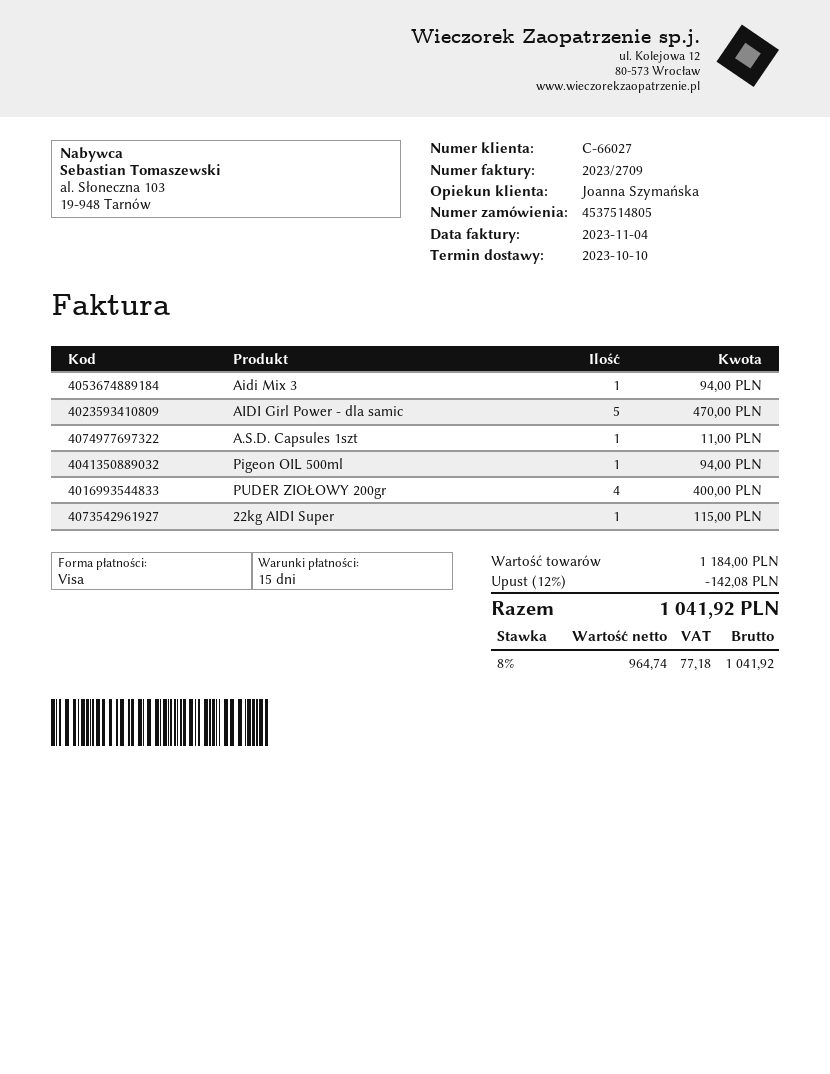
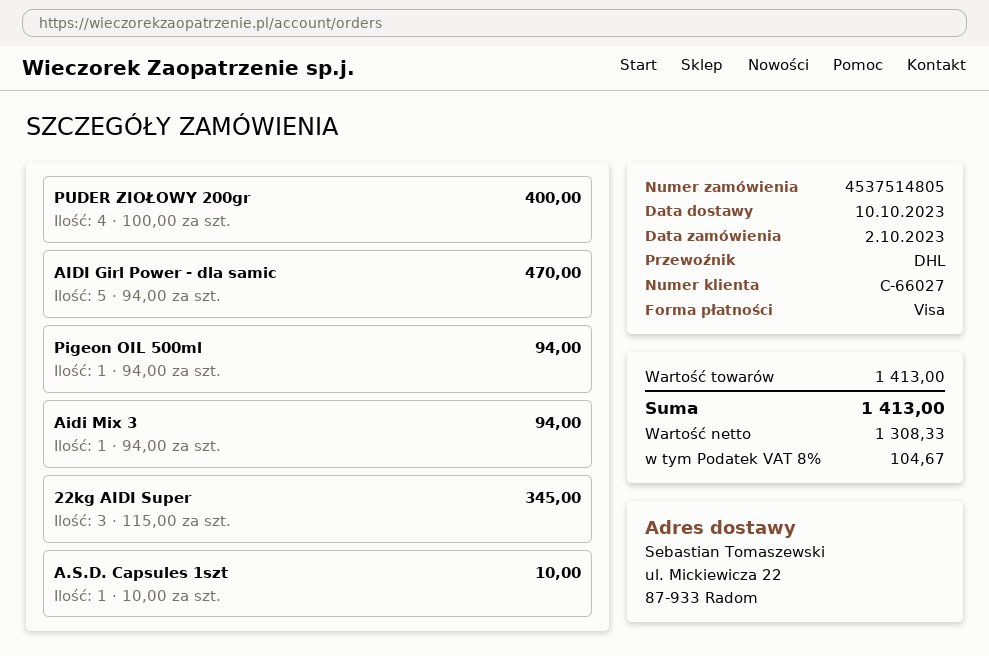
A.S.D. Capsules 1szt: 1 for 11.00 -> 1 for 10.00
22kg AIDI Super: 1 for 115.00 -> 3 for 345.00
subtotal: 1184.00 -> 1413.00
discount: 12% = 142.08 -> none
net: 964.74 -> 1308.33
tax: 8% = 77.18 -> 8% = 104.67
total: 1041.92 -> 1413.00

